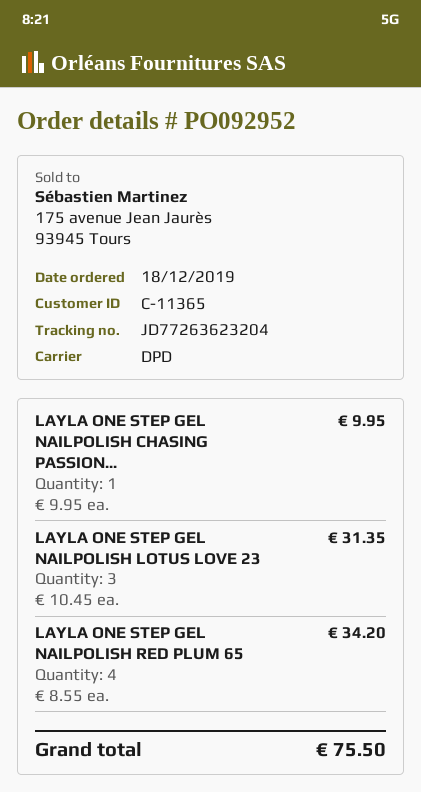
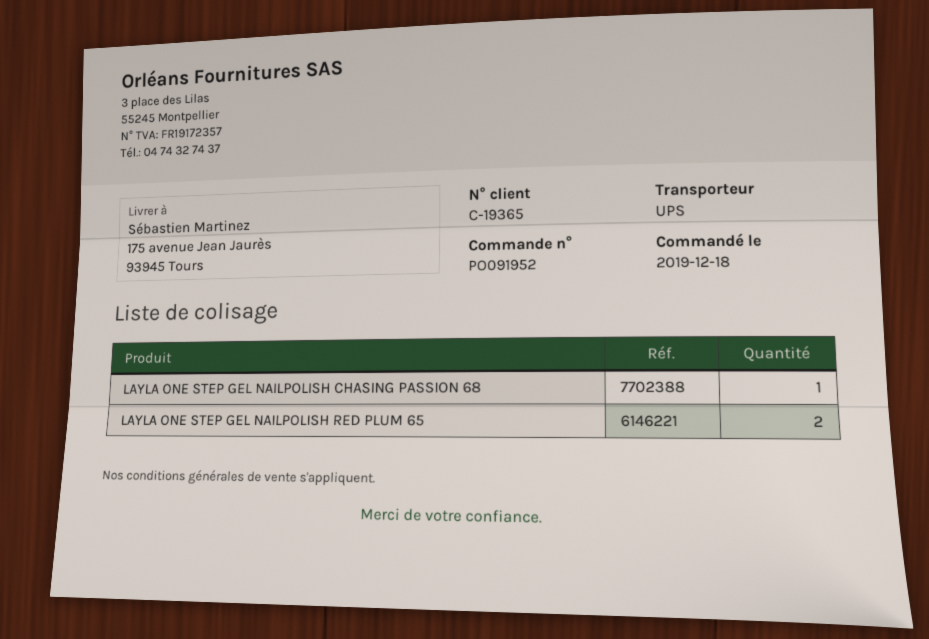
order number: PO092952 -> PO091952
customer number: C-11365 -> C-19365
shipping method: DPD -> UPS
LAYLA ONE STEP GEL NAILPOLISH LOTUS LOVE 23: 3 -> none
LAYLA ONE STEP GEL NAILPOLISH RED PLUM 65: 4 -> 2

